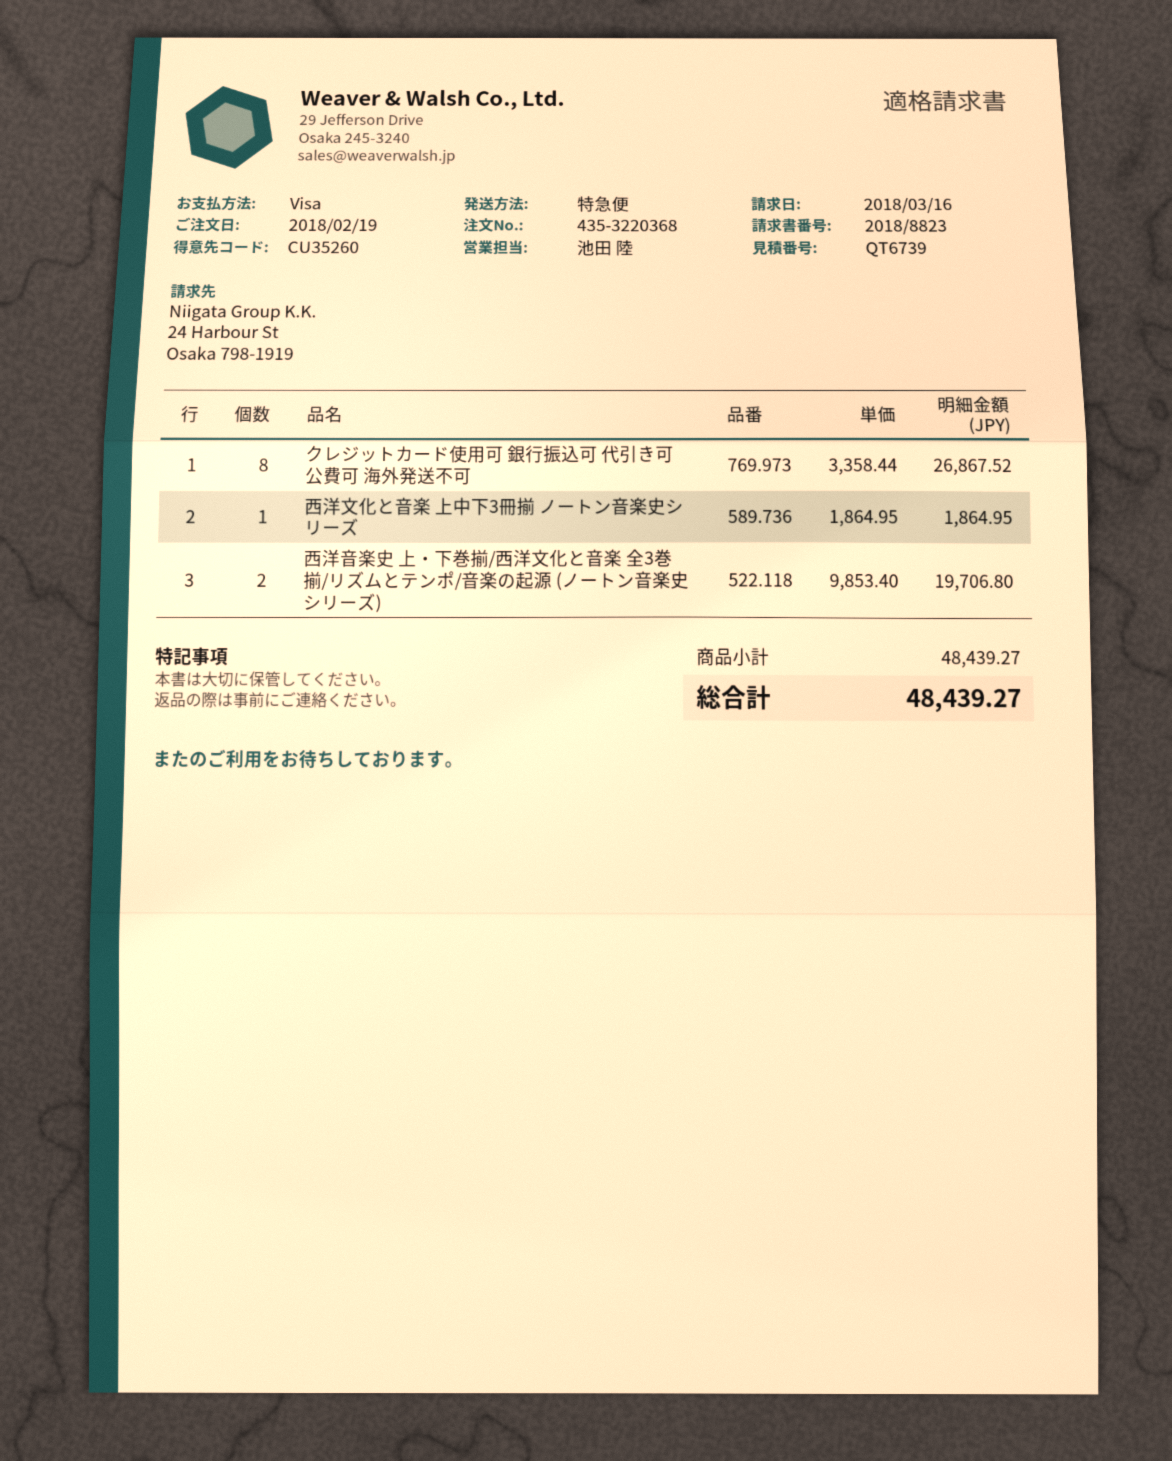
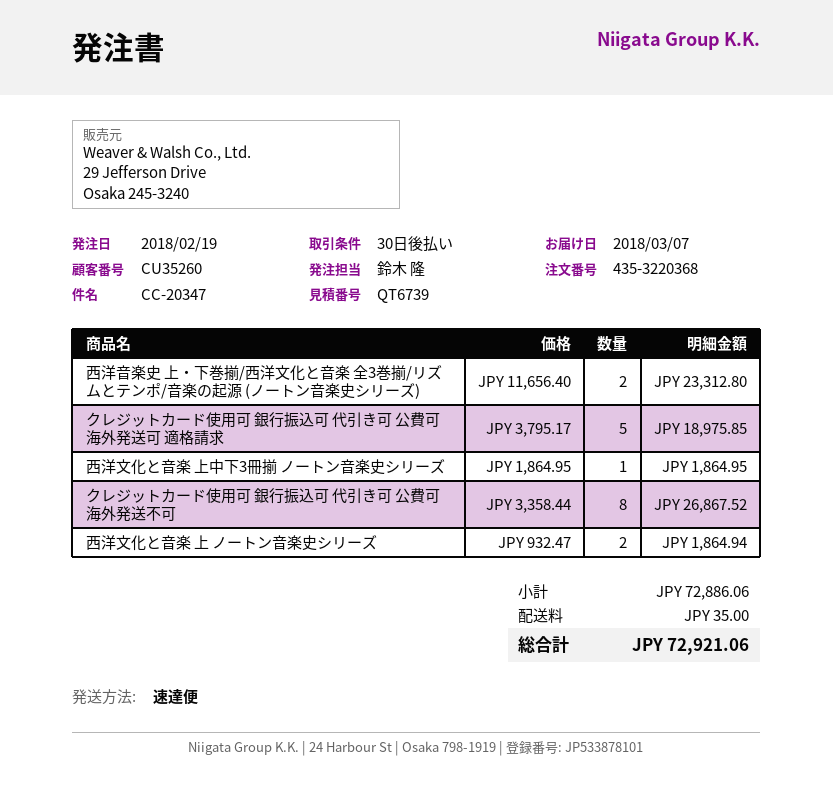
西洋音楽史 上・下巻揃/西洋文化と音楽 全3巻揃/リズムとテンポ/音楽の起源 (ノートン音楽史シリーズ): 2 x 9853.40 = 19706.80 -> 2 x 11656.40 = 23312.80
クレジットカード使用可 銀行振込可 代引き可 公費可 海外発送可 適格請求: none -> 5 x 3795.17 = 18975.85
西洋文化と音楽 上 ノートン音楽史シリーズ: none -> 2 x 932.47 = 1864.94
subtotal: 48439.27 -> 72886.06
shipping: none -> 35.00
total: 48439.27 -> 72921.06

